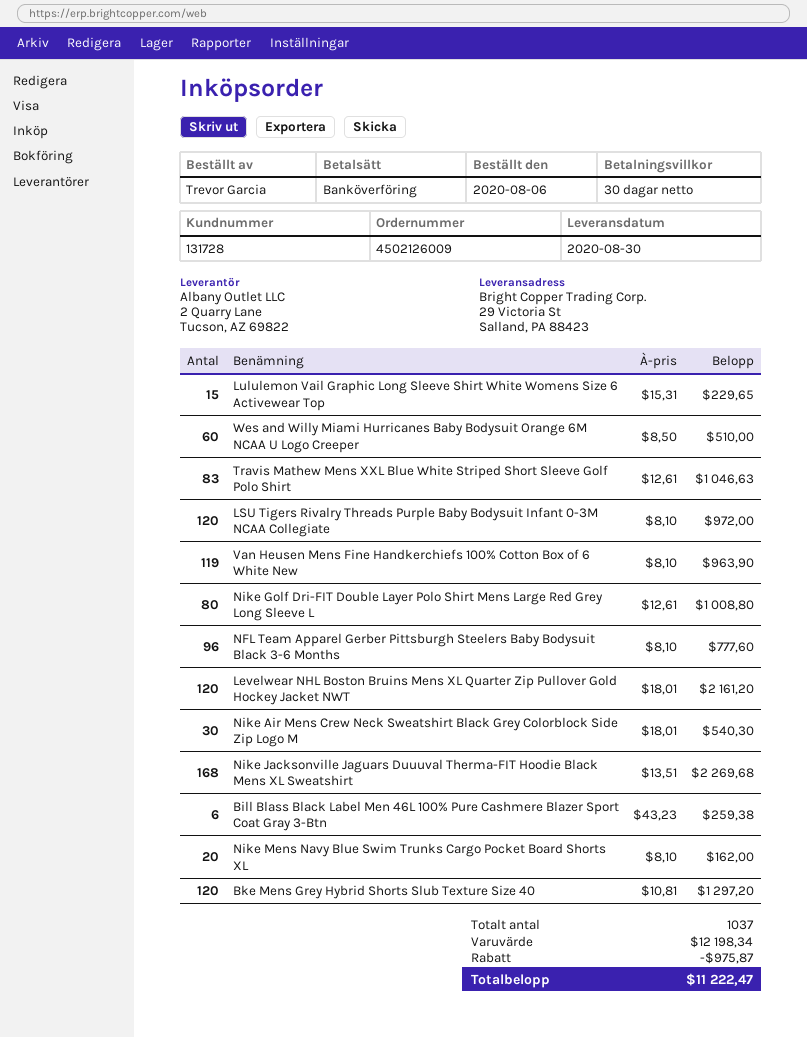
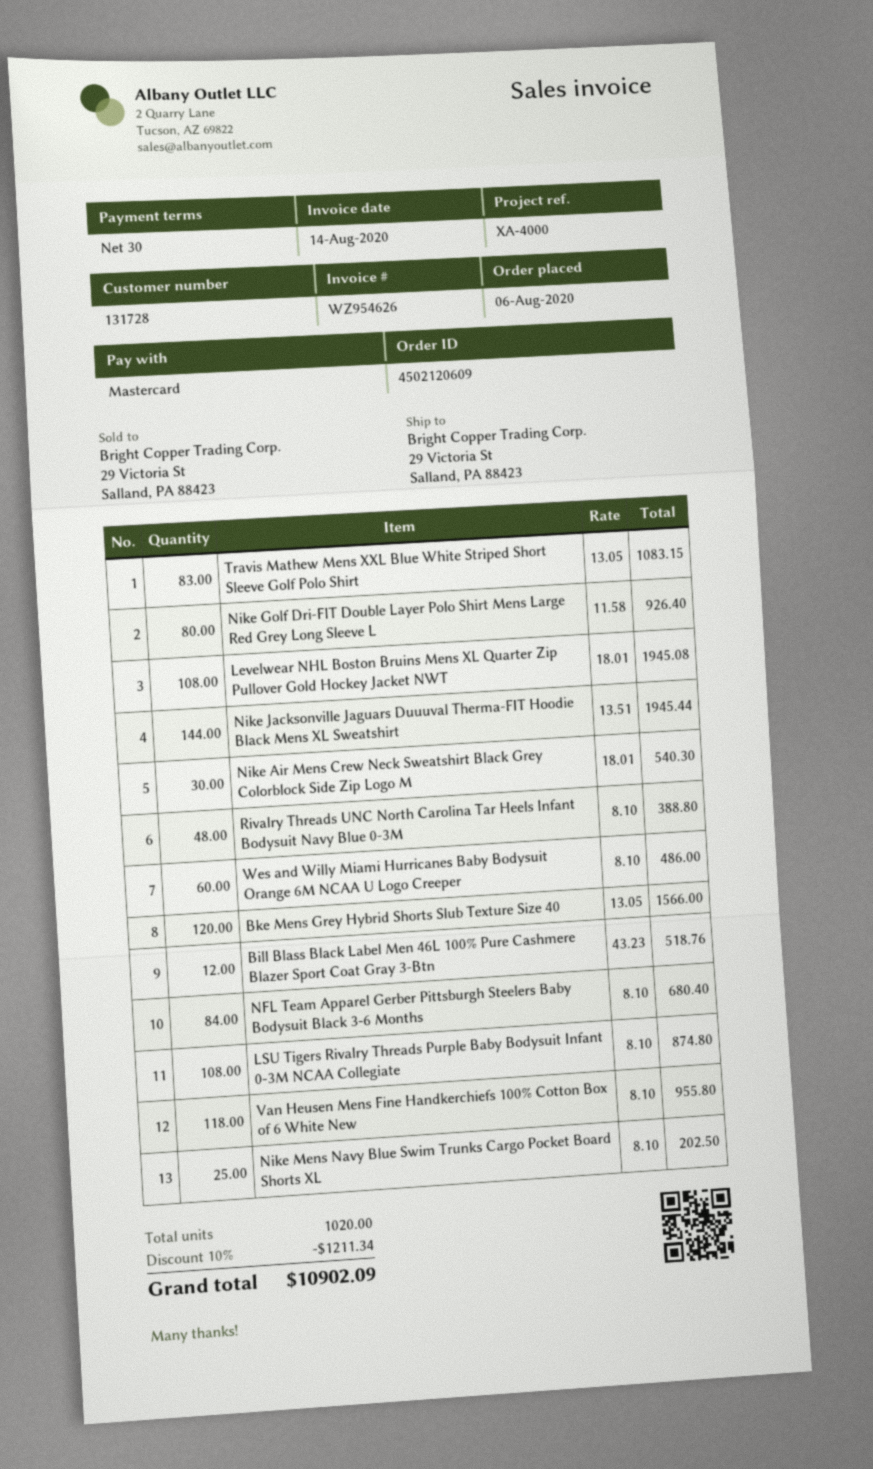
order number: 4502126009 -> 4502120609
payment method: bank transfer -> Mastercard
Lululemon Vail Graphic Long Sleeve Shirt White Womens Size 6 Activewear Top: 15 x 15.31 = 229.65 -> none
Wes and Willy Miami Hurricanes Baby Bodysuit Orange 6M NCAA U Logo Creeper: 60 x 8.50 = 510.00 -> 60 x 8.10 = 486.00
Travis Mathew Mens XXL Blue White Striped Short Sleeve Golf Polo Shirt: 83 x 12.61 = 1046.63 -> 83 x 13.05 = 1083.15
LSU Tigers Rivalry Threads Purple Baby Bodysuit Infant 0-3M NCAA Collegiate: 120 x 8.10 = 972.00 -> 108 x 8.10 = 874.80
Van Heusen Mens Fine Handkerchiefs 100% Cotton Box of 6 White New: 119 x 8.10 = 963.90 -> 118 x 8.10 = 955.80
Nike Golf Dri-FIT Double Layer Polo Shirt Mens Large Red Grey Long Sleeve L: 80 x 12.61 = 1008.80 -> 80 x 11.58 = 926.40
NFL Team Apparel Gerber Pittsburgh Steelers Baby Bodysuit Black 3-6 Months: 96 x 8.10 = 777.60 -> 84 x 8.10 = 680.40
Levelwear NHL Boston Bruins Mens XL Quarter Zip Pullover Gold Hockey Jacket NWT: 120 x 18.01 = 2161.20 -> 108 x 18.01 = 1945.08
Nike Jacksonville Jaguars Duuuval Therma-FIT Hoodie Black Mens XL Sweatshirt: 168 x 13.51 = 2269.68 -> 144 x 13.51 = 1945.44
Bill Blass Black Label Men 46L 100% Pure Cashmere Blazer Sport Coat Gray 3-Btn: 6 x 43.23 = 259.38 -> 12 x 43.23 = 518.76
Nike Mens Navy Blue Swim Trunks Cargo Pocket Board Shorts XL: 20 x 8.10 = 162.00 -> 25 x 8.10 = 202.50
Bke Mens Grey Hybrid Shorts Slub Texture Size 40: 120 x 10.81 = 1297.20 -> 120 x 13.05 = 1566.00
Rivalry Threads UNC North Carolina Tar Heels Infant Bodysuit Navy Blue 0-3M: none -> 48 x 8.10 = 388.80
total quantity: 1037 -> 1020
discount: 975.87 -> 1211.34
total: 11222.47 -> 10902.09

